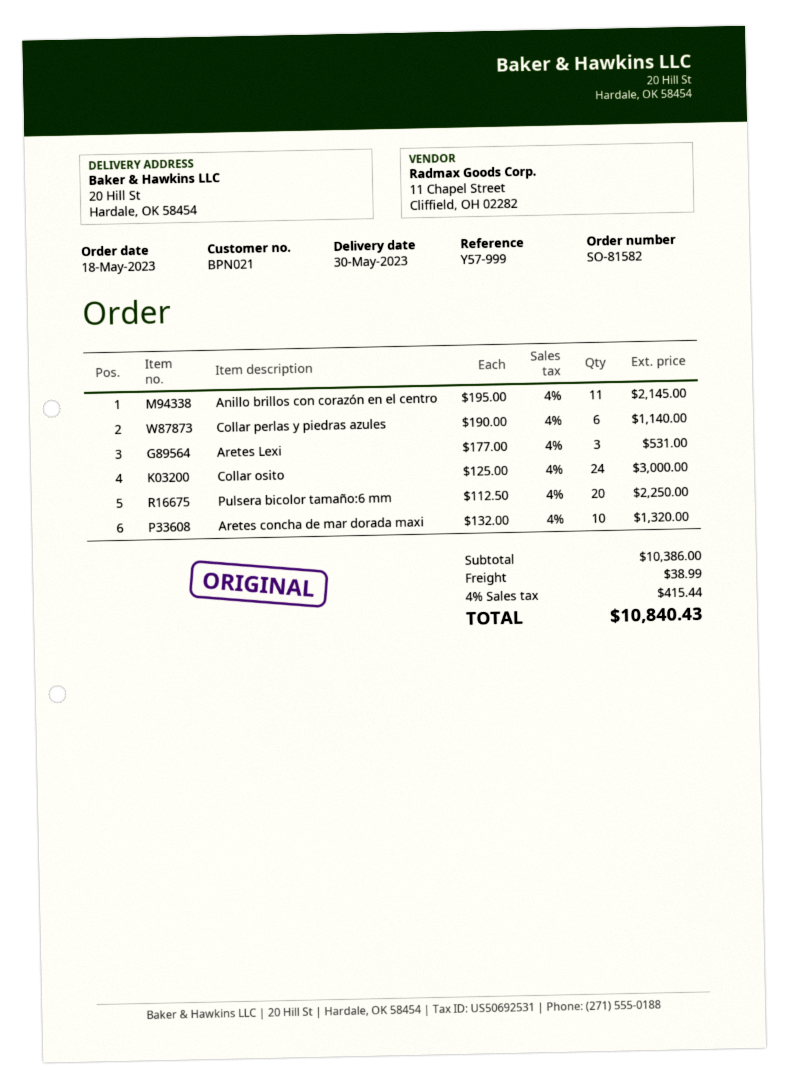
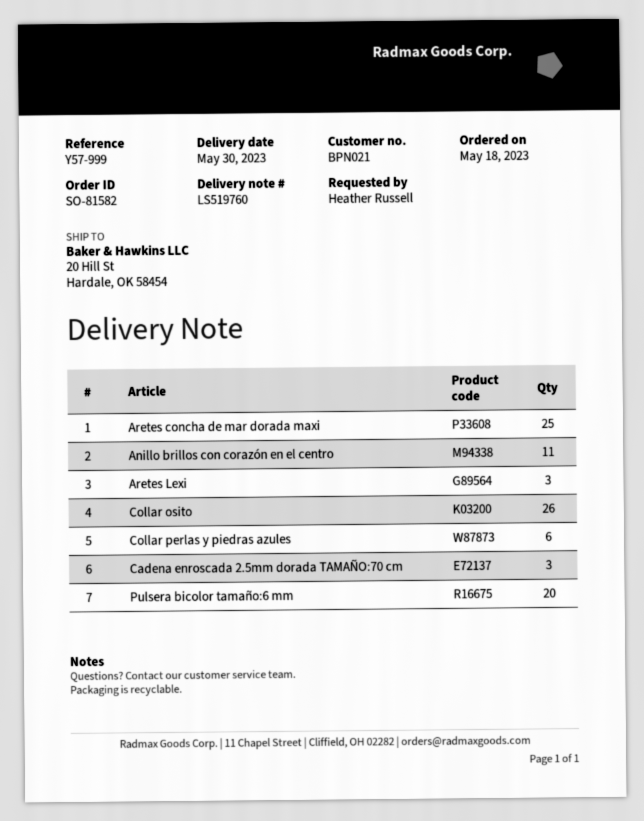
Collar osito: 24 -> 26
Aretes concha de mar dorada maxi: 10 -> 25
Cadena enroscada 2.5mm dorada TAMAÑO:70 cm: none -> 3

